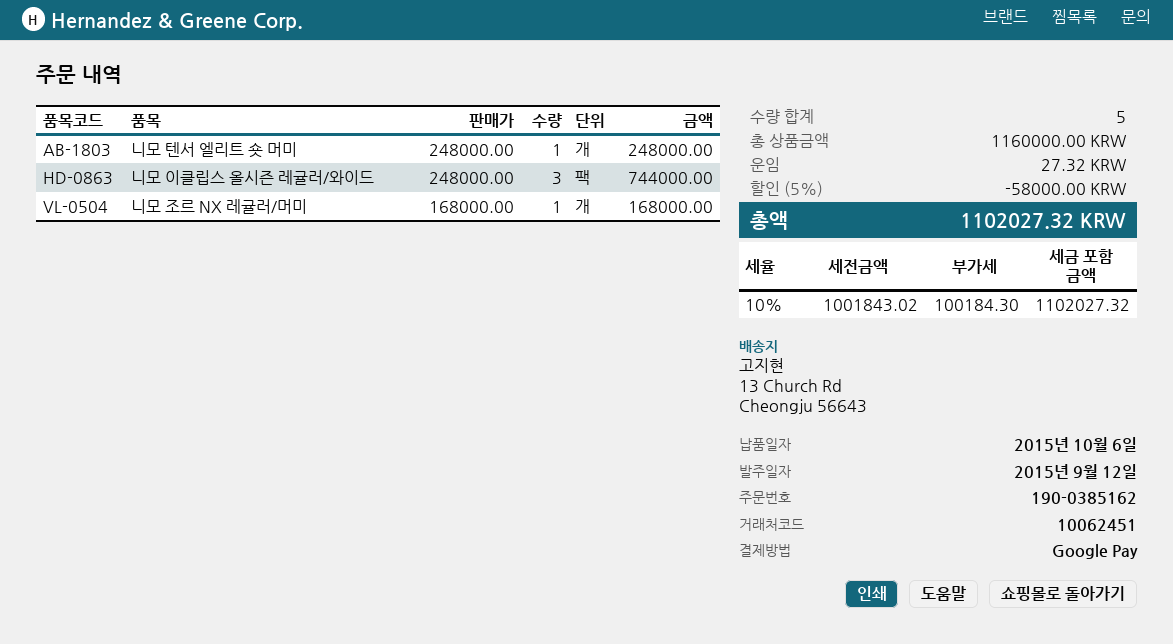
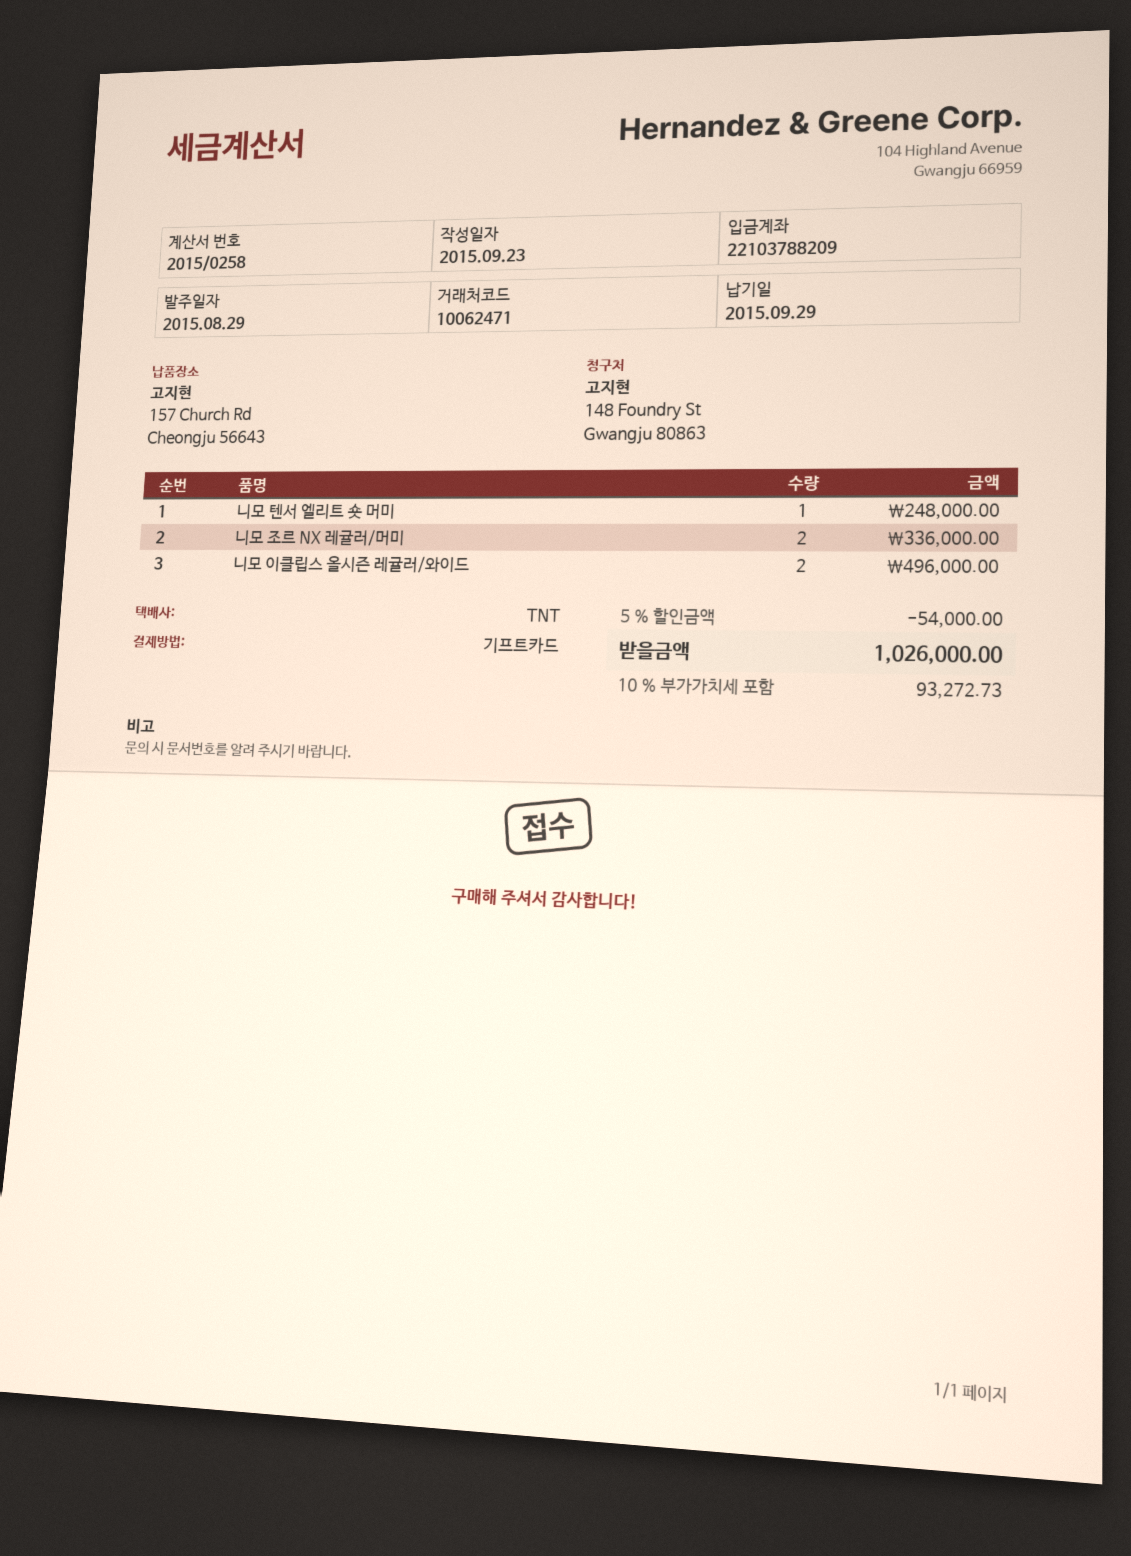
order date: 2015-09-12 -> 2015-08-29
delivery date: 2015-10-06 -> 2015-09-29
customer number: 10062451 -> 10062471
payment method: Google Pay -> gift card
ship to: 13 Church Rd, Cheongju 56643 -> 157 Church Rd, Cheongju 56643
니모 이클립스 올시즌 레귤러/와이드: 3 for 744000.00 -> 2 for 496000.00
니모 조르 NX 레귤러/머미: 1 for 168000.00 -> 2 for 336000.00
discount: 5% = 58000.00 -> 5% = 54000.00
shipping: 27.32 -> none
tax: 10% = 100184.30 -> 10% = 93272.73
total: 1102027.32 -> 1026000.00

